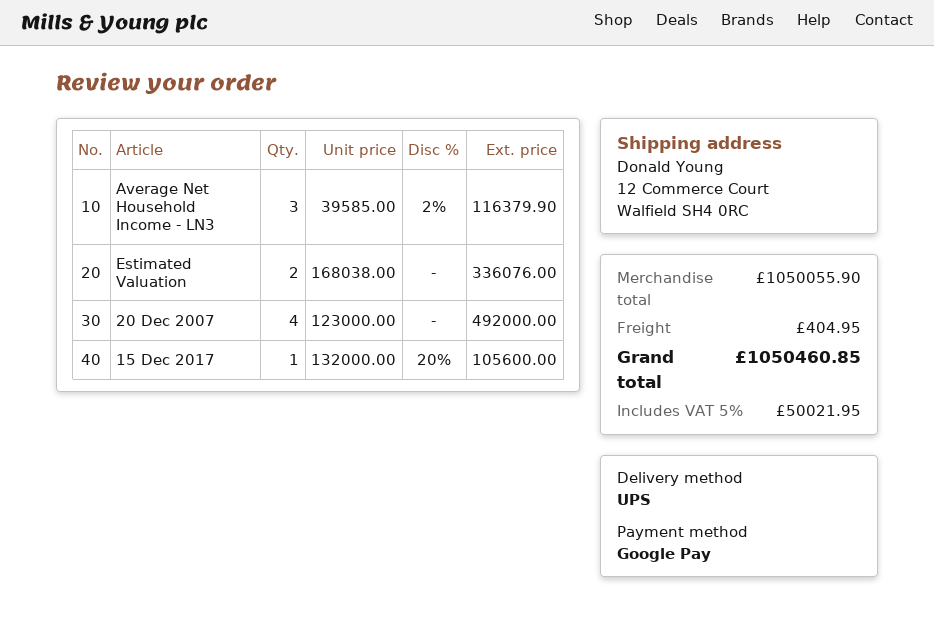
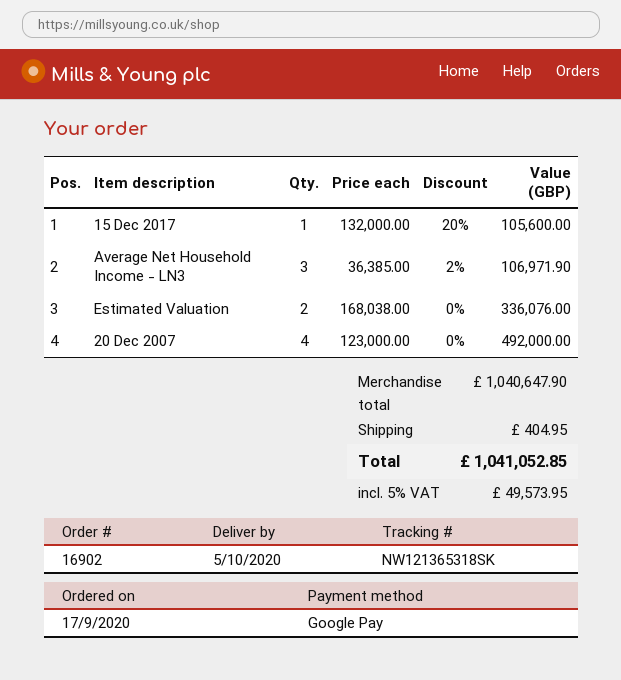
Average Net Household Income - LN3: 3 x 39585.00 - 2% = 116379.90 -> 3 x 36385.00 - 2% = 106971.90
subtotal: 1050055.90 -> 1040647.90
tax: 5% = 50021.95 -> 5% = 49573.95
total: 1050460.85 -> 1041052.85

